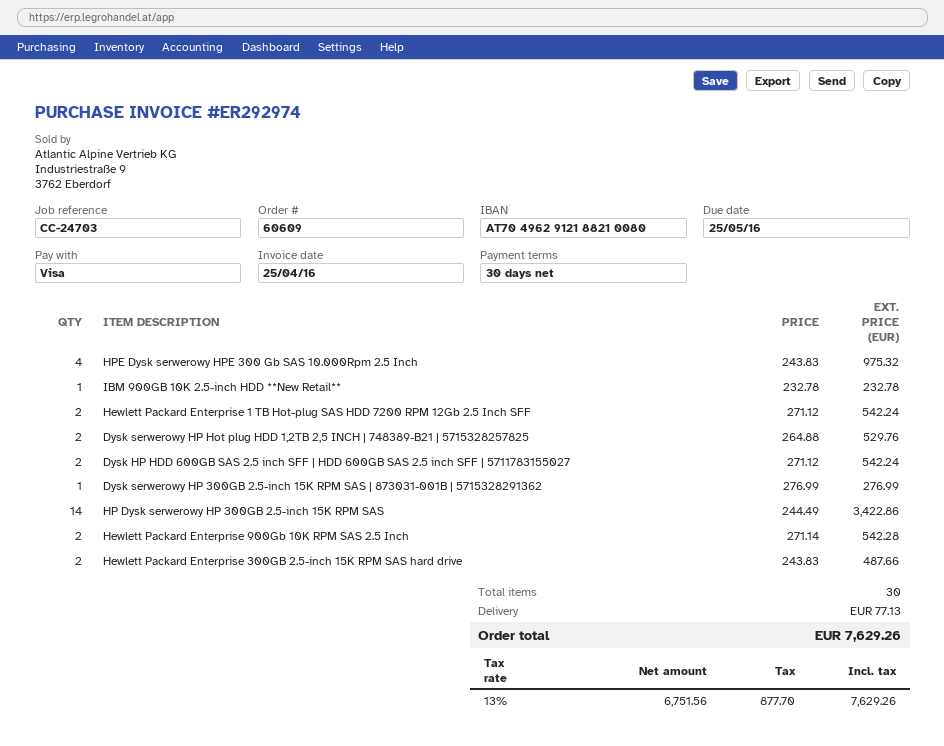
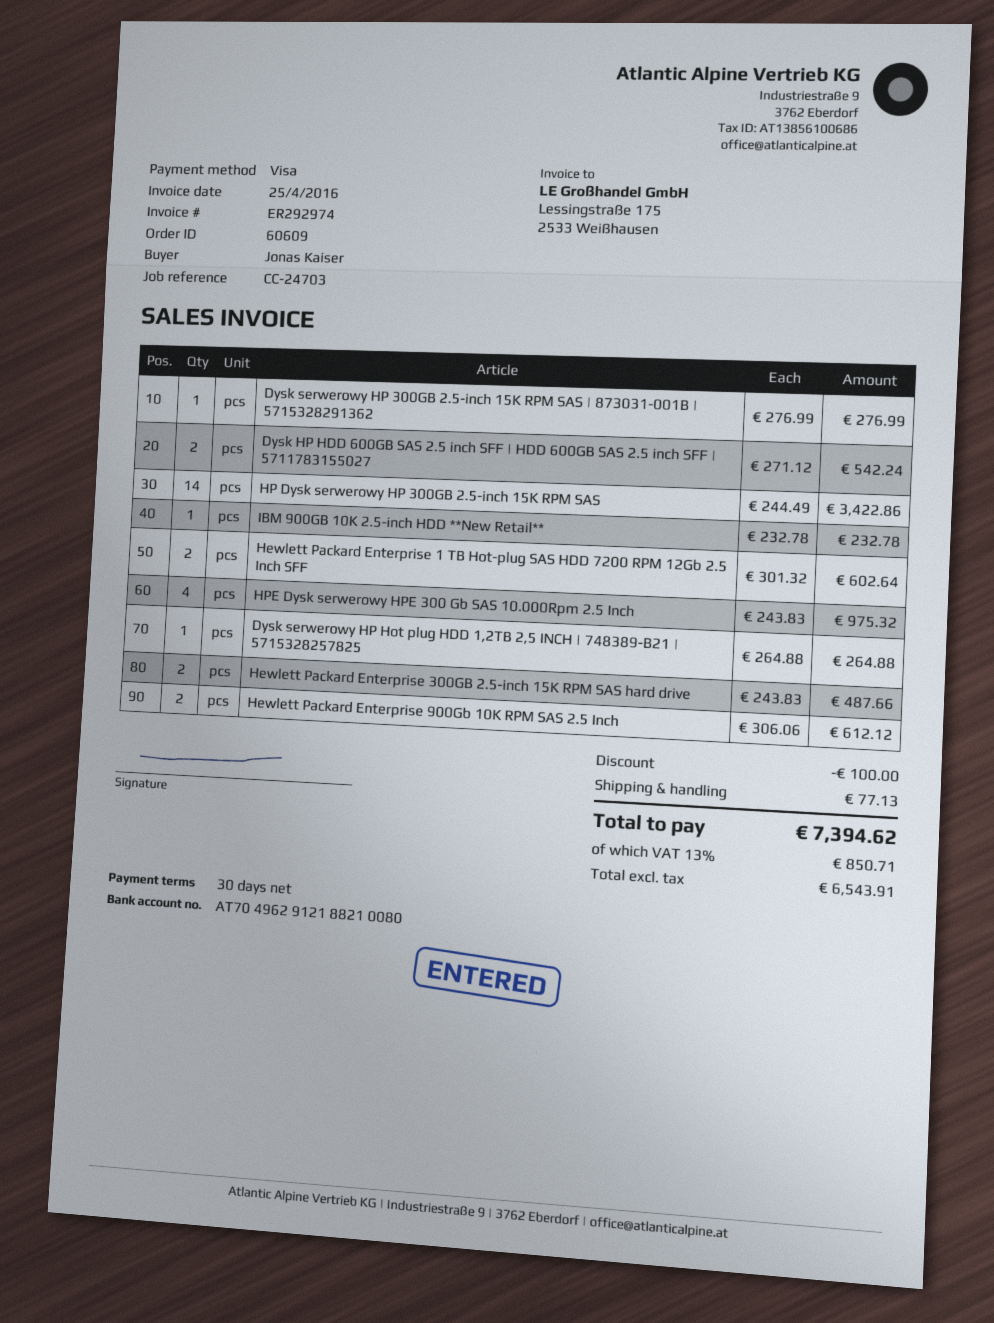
Hewlett Packard Enterprise 1 TB Hot-plug SAS HDD 7200 RPM 12Gb 2.5 Inch SFF: 2 x 271.12 = 542.24 -> 2 x 301.32 = 602.64
Dysk serwerowy HP Hot plug HDD 1,2TB 2,5 INCH | 748389-B21 | 5715328257825: 2 x 264.88 = 529.76 -> 1 x 264.88 = 264.88
Hewlett Packard Enterprise 900Gb 10K RPM SAS 2.5 Inch: 2 x 271.14 = 542.28 -> 2 x 306.06 = 612.12
discount: none -> 100.00
net: 6751.56 -> 6543.91
tax: 13% = 877.70 -> 13% = 850.71
total: 7629.26 -> 7394.62

